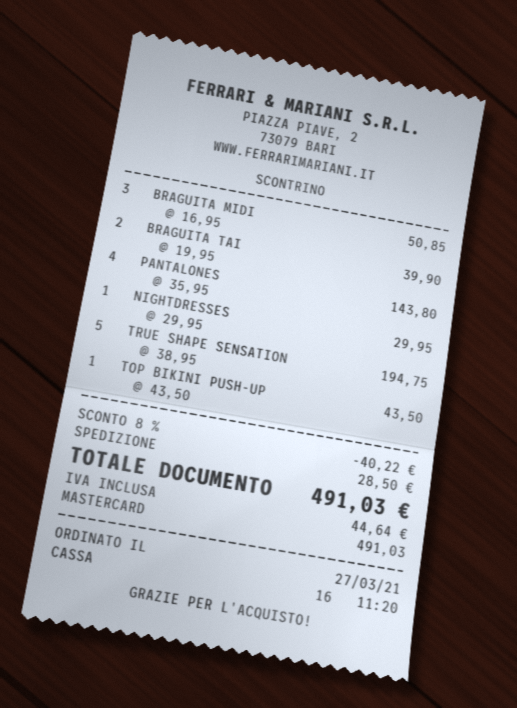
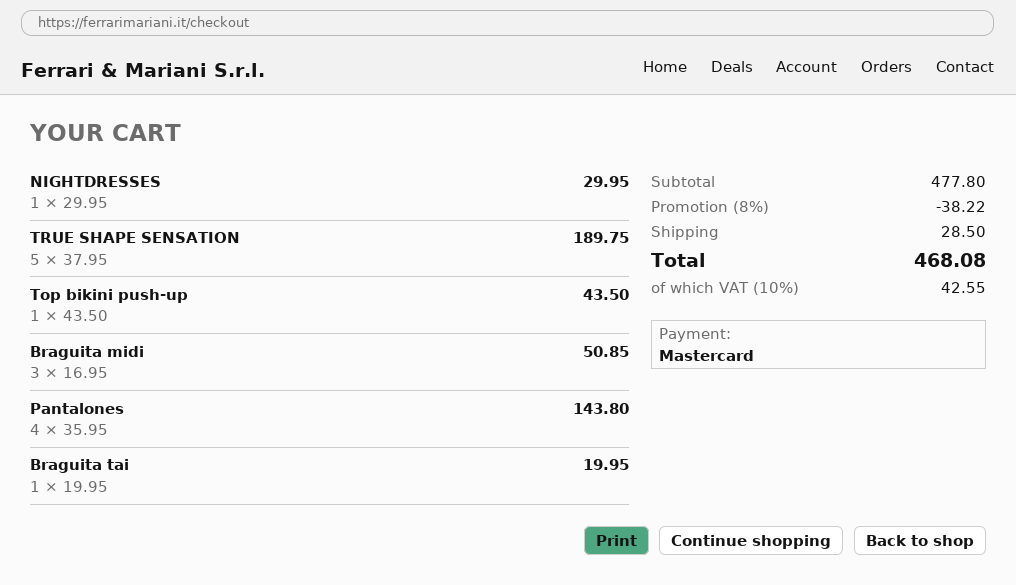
BRAGUITA TAI: 2 x 19.95 = 39.90 -> 1 x 19.95 = 19.95
TRUE SHAPE SENSATION: 5 x 38.95 = 194.75 -> 5 x 37.95 = 189.75
discount: 8% = 40.22 -> 8% = 38.22
tax: 44.64 -> 42.55
total: 491.03 -> 468.08

